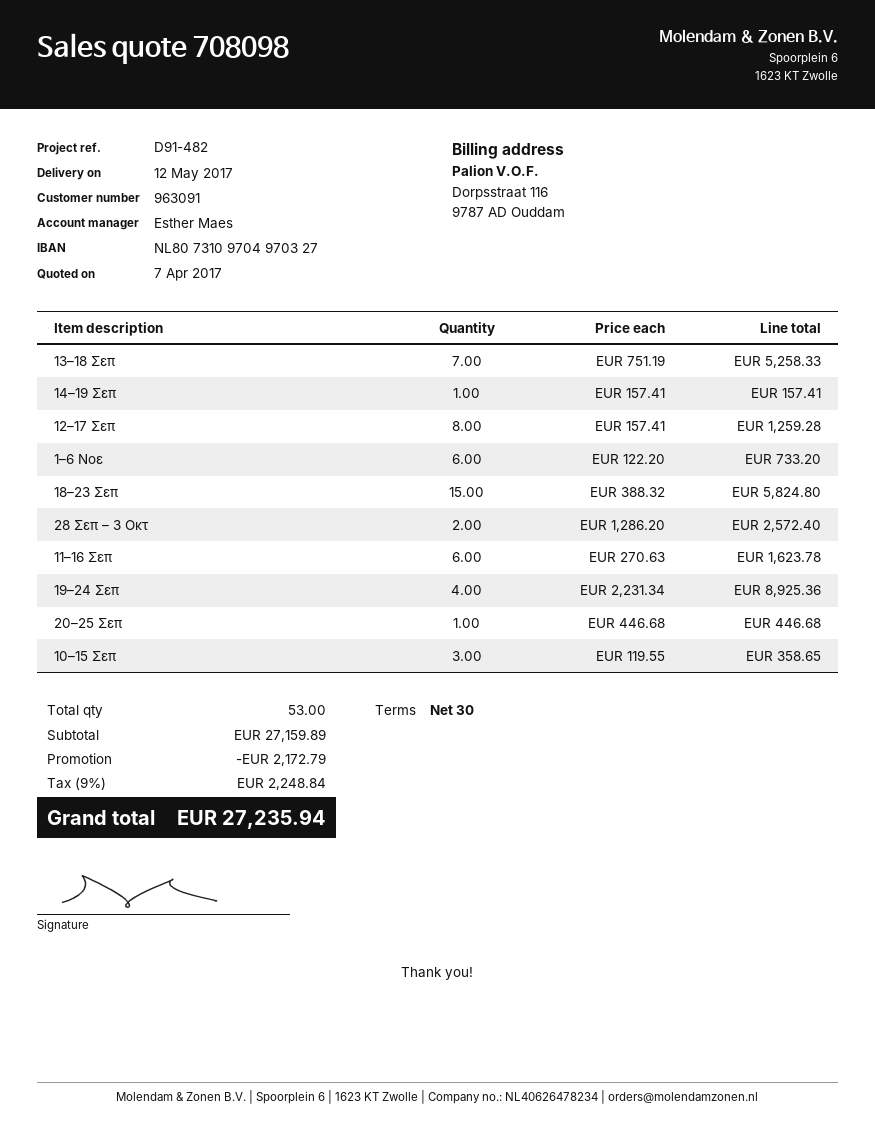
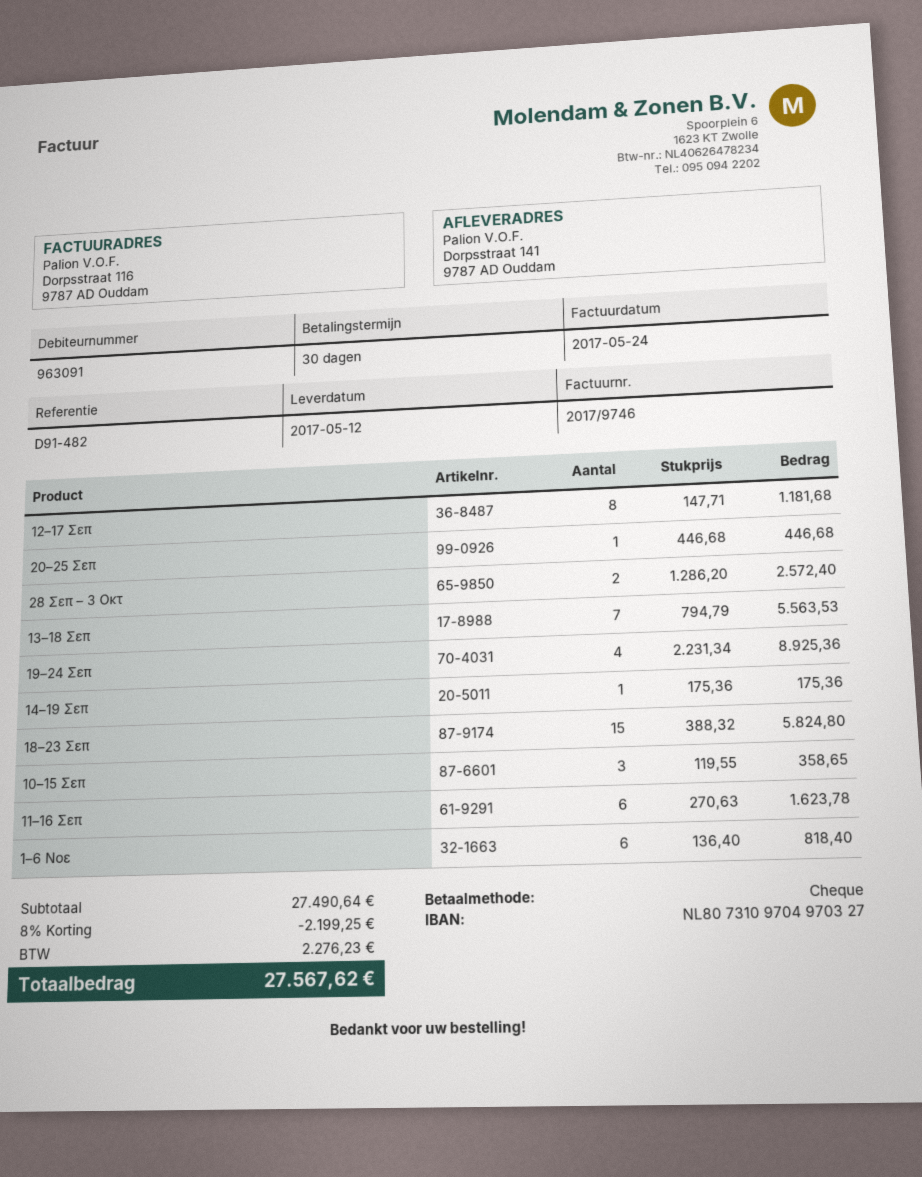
13–18 Σεπ: 7 x 751.19 = 5258.33 -> 7 x 794.79 = 5563.53
14–19 Σεπ: 1 x 157.41 = 157.41 -> 1 x 175.36 = 175.36
12–17 Σεπ: 8 x 157.41 = 1259.28 -> 8 x 147.71 = 1181.68
1–6 Νοε: 6 x 122.20 = 733.20 -> 6 x 136.40 = 818.40
subtotal: 27159.89 -> 27490.64
discount: 2172.79 -> 2199.25
tax: 2248.84 -> 2276.23
total: 27235.94 -> 27567.62

